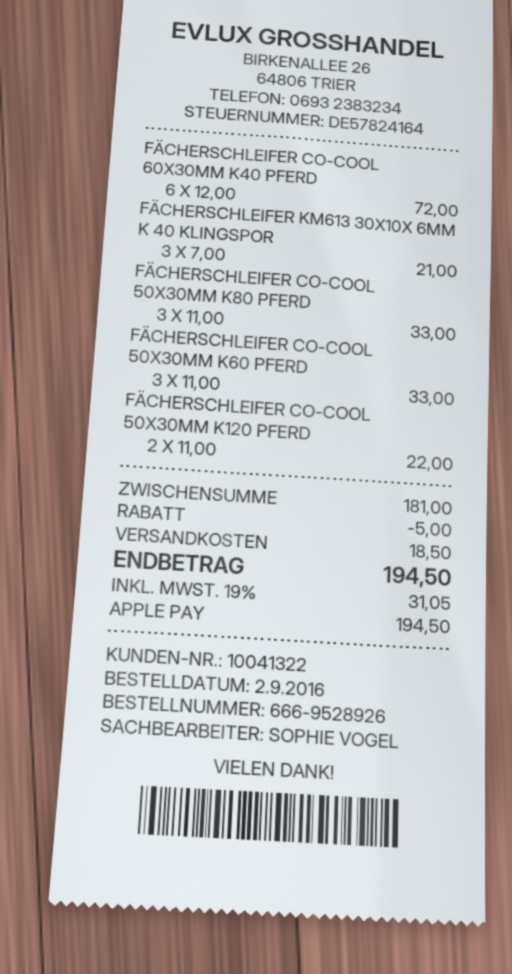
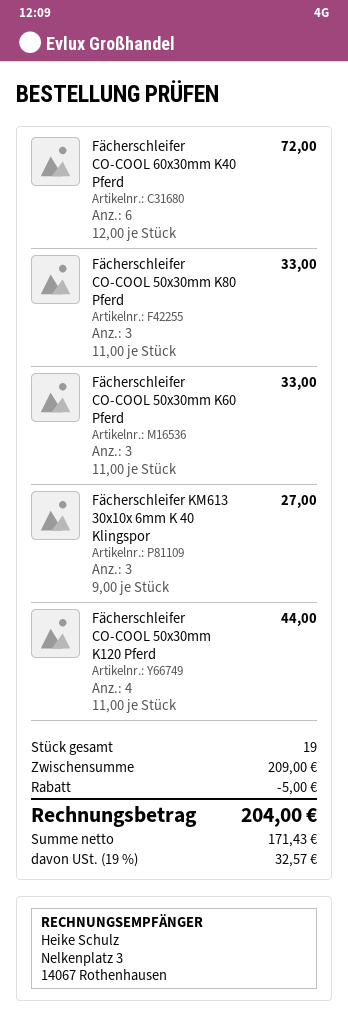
FÄCHERSCHLEIFER KM613 30X10X 6MM K 40 KLINGSPOR: 3 x 7.00 = 21.00 -> 3 x 9.00 = 27.00
FÄCHERSCHLEIFER CO-COOL 50X30MM K120 PFERD: 2 x 11.00 = 22.00 -> 4 x 11.00 = 44.00
subtotal: 181.00 -> 209.00
shipping: 18.50 -> none
tax: 19% = 31.05 -> 19% = 32.57
total: 194.50 -> 204.00

